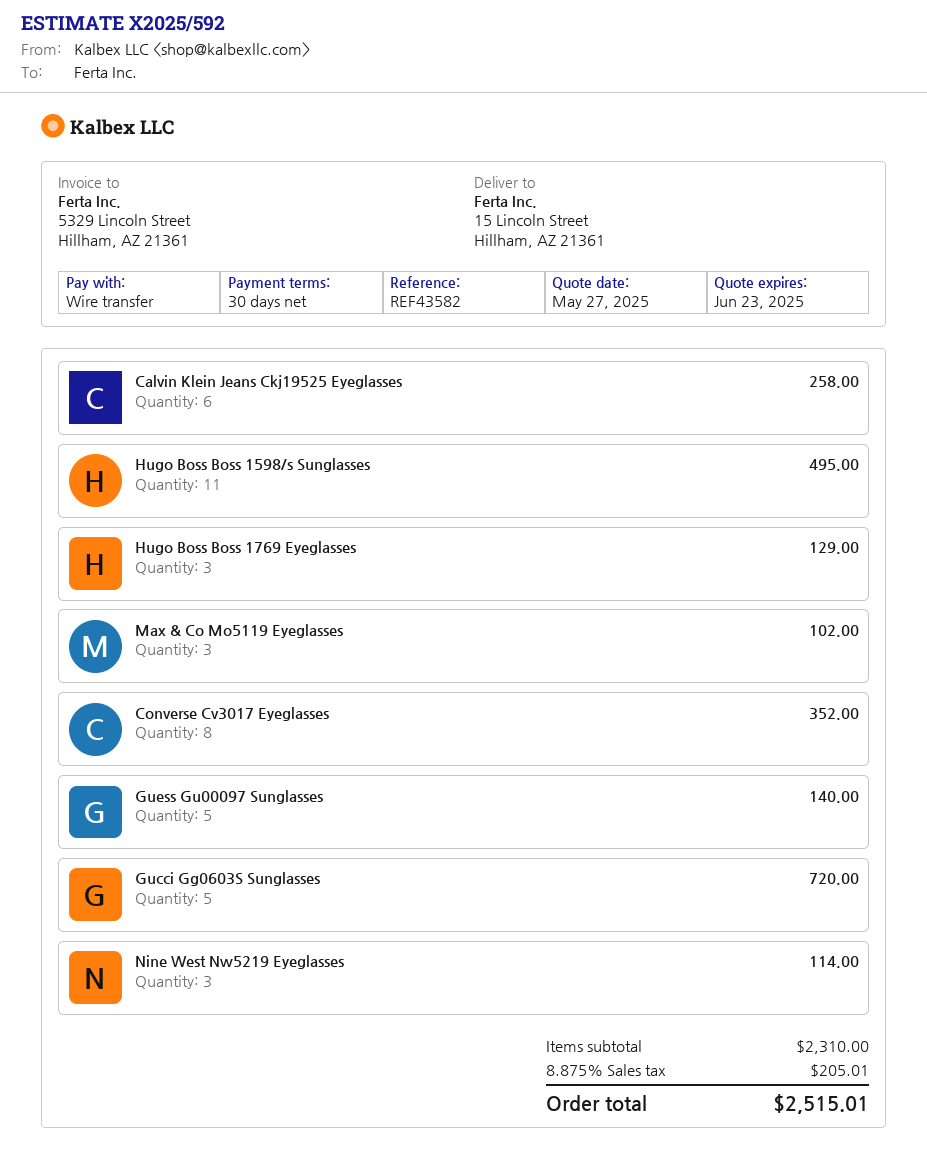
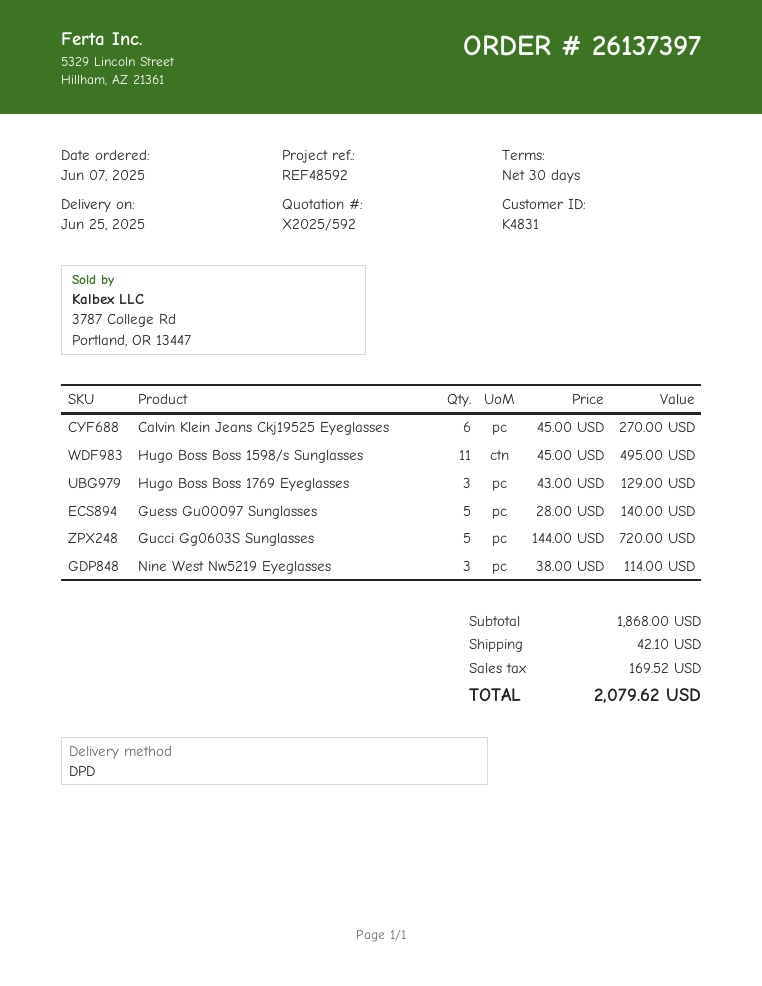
reference: REF43582 -> REF48592
Calvin Klein Jeans Ckj19525 Eyeglasses: 6 for 258.00 -> 6 for 270.00
Max & Co Mo5119 Eyeglasses: 3 for 102.00 -> none
Converse Cv3017 Eyeglasses: 8 for 352.00 -> none
subtotal: 2310.00 -> 1868.00
shipping: none -> 42.10
tax: 205.01 -> 169.52
total: 2515.01 -> 2079.62

